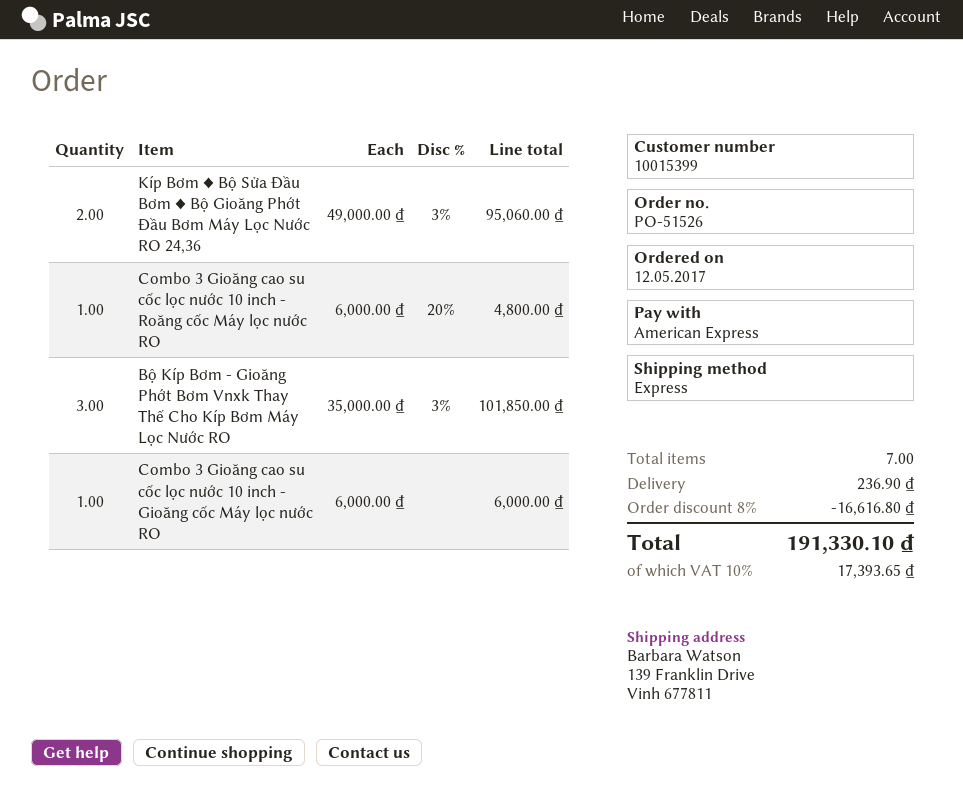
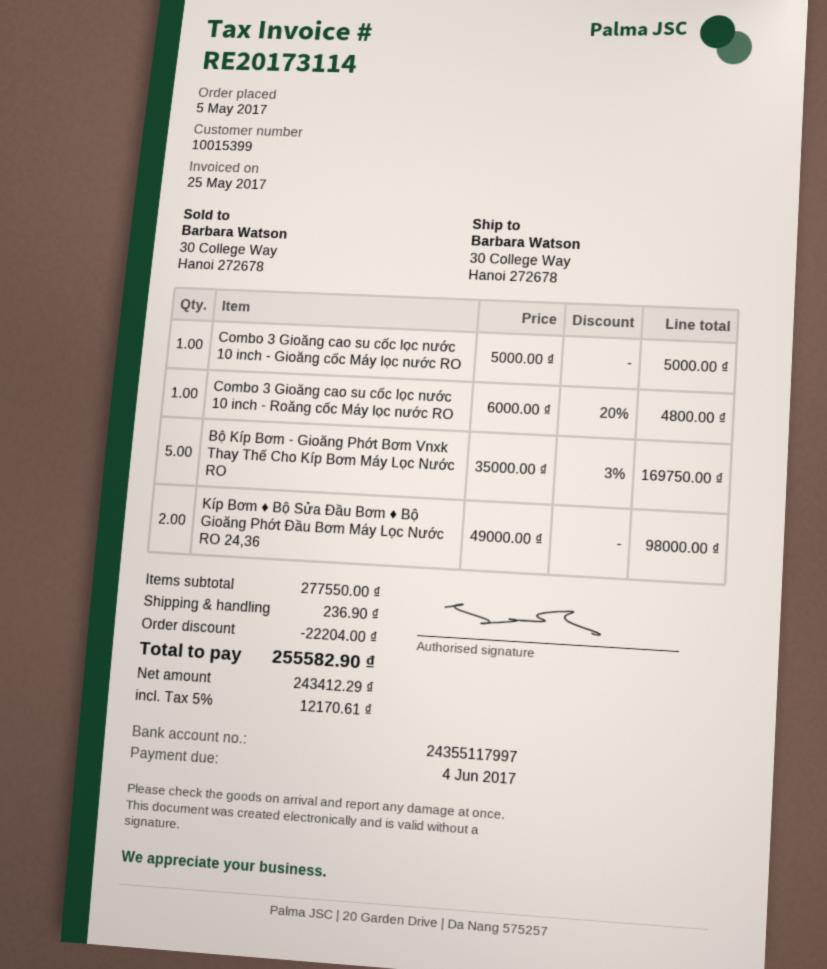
order date: 2017-05-12 -> 2017-05-05
ship to: 139 Franklin Drive, Vinh 677811 -> 30 College Way, Hanoi 272678
Kíp Bơm ♦ Bộ Sửa Đầu Bơm ♦ Bộ Gioăng Phớt Đầu Bơm Máy Lọc Nước RO 24,36: 2 x 49000.00 - 3% = 95060.00 -> 2 x 49000.00 = 98000.00
Bộ Kíp Bơm - Gioăng Phớt Bơm Vnxk Thay Thế Cho Kíp Bơm Máy Lọc Nước RO: 3 x 35000.00 - 3% = 101850.00 -> 5 x 35000.00 - 3% = 169750.00
Combo 3 Gioăng cao su cốc lọc nước 10 inch - Gioăng cốc Máy lọc nước RO: 1 x 6000.00 = 6000.00 -> 1 x 5000.00 = 5000.00
discount: 16616.80 -> 22204.00
tax: 10% = 17393.65 -> 5% = 12170.61
total: 191330.10 -> 255582.90

